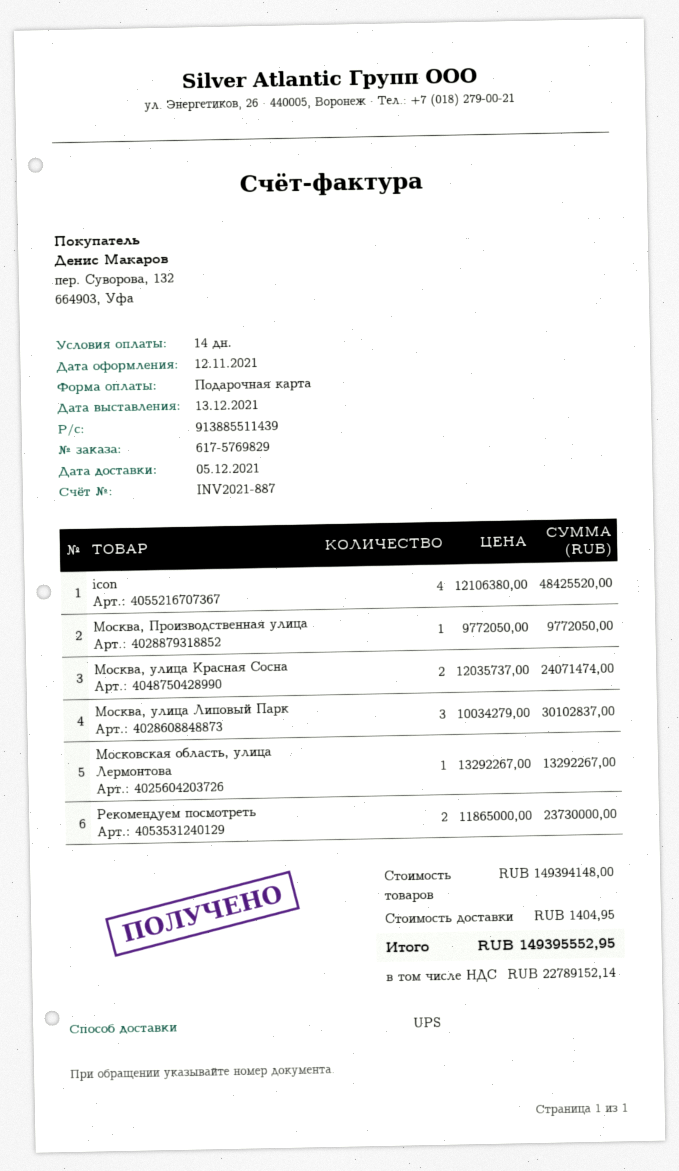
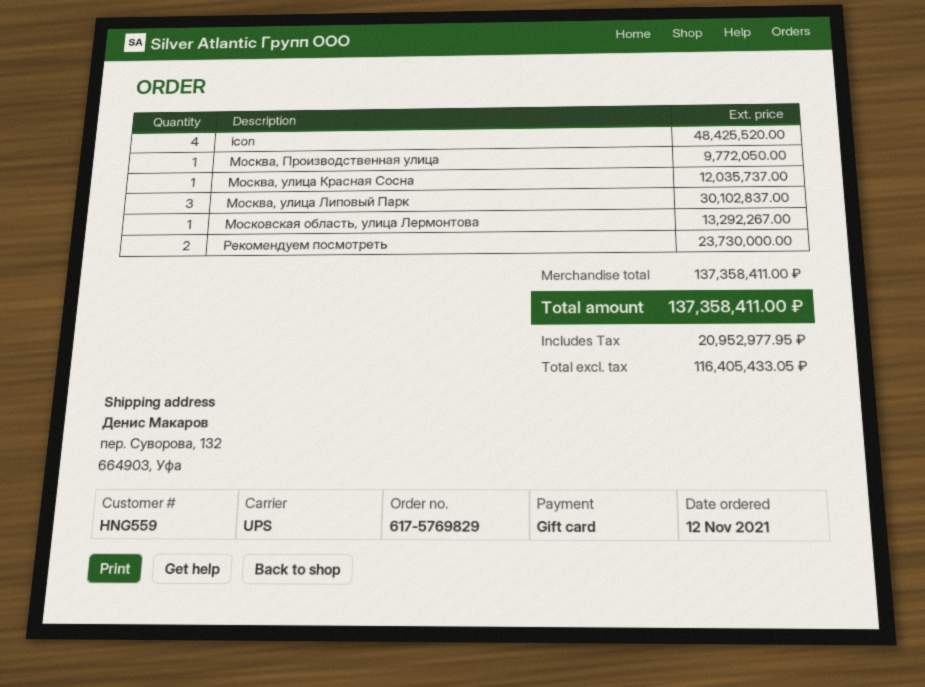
Москва, улица Красная Сосна: 2 for 24071474.00 -> 1 for 12035737.00
subtotal: 149394148.00 -> 137358411.00
shipping: 1404.95 -> none
tax: 22789152.14 -> 20952977.95
total: 149395552.95 -> 137358411.00

